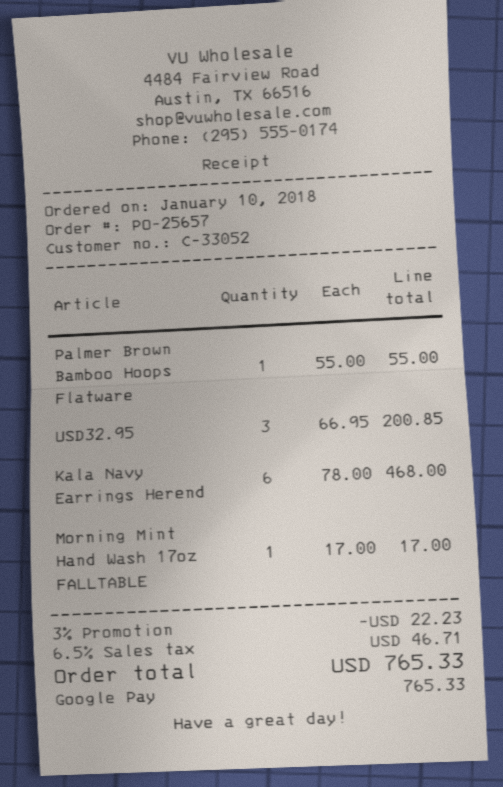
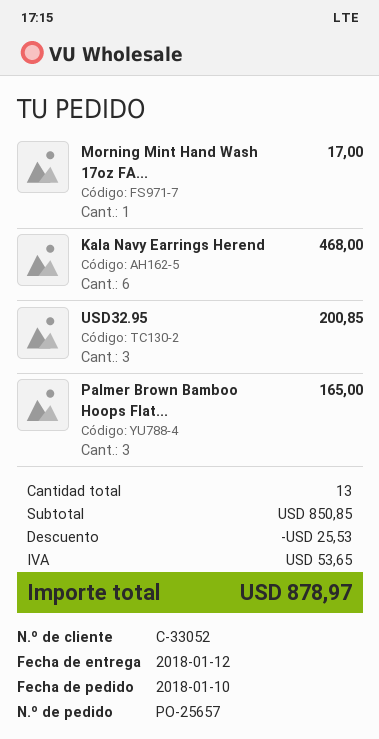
Palmer Brown Bamboo Hoops Flatware: 1 for 55.00 -> 3 for 165.00
discount: 22.23 -> 25.53
tax: 46.71 -> 53.65
total: 765.33 -> 878.97

